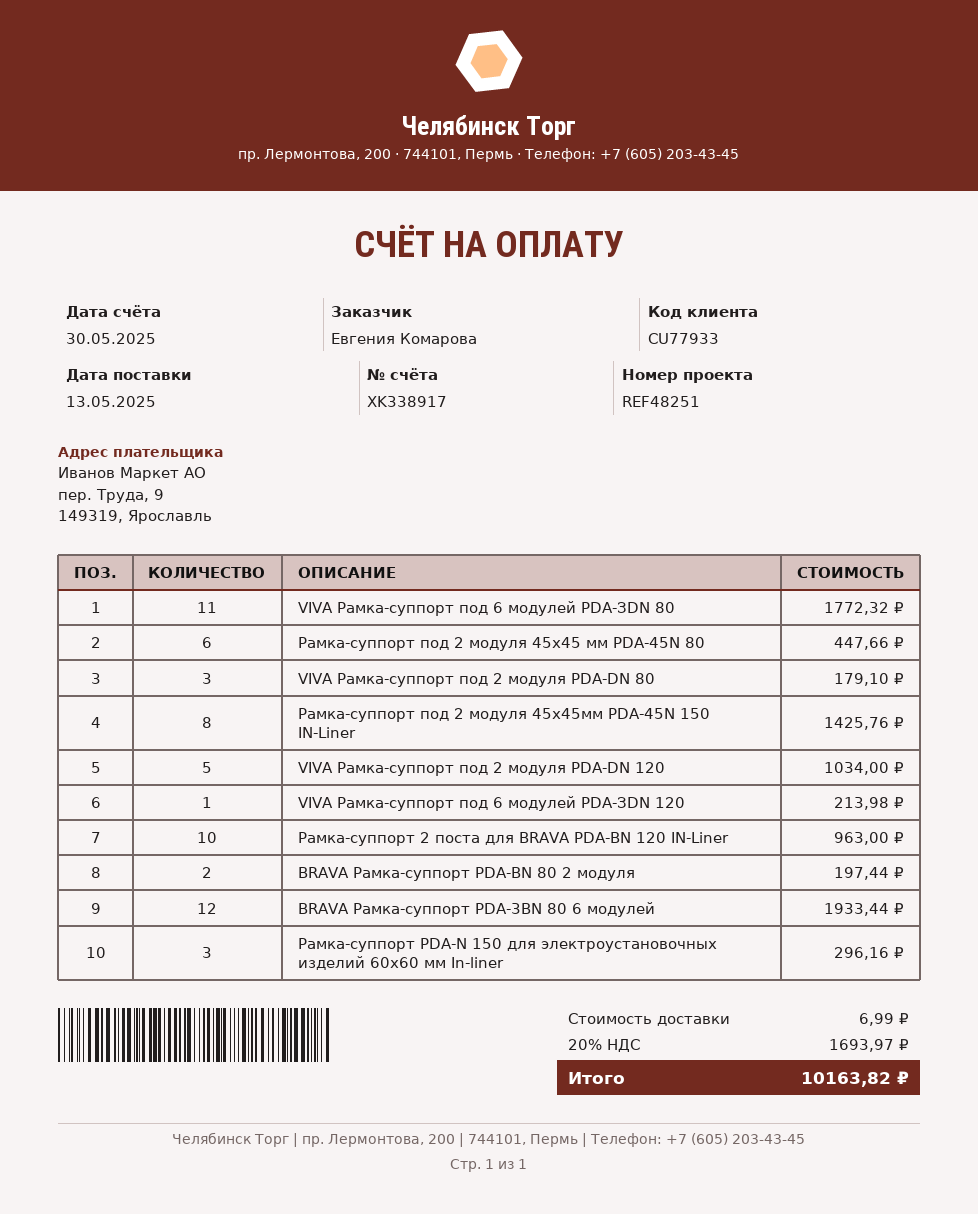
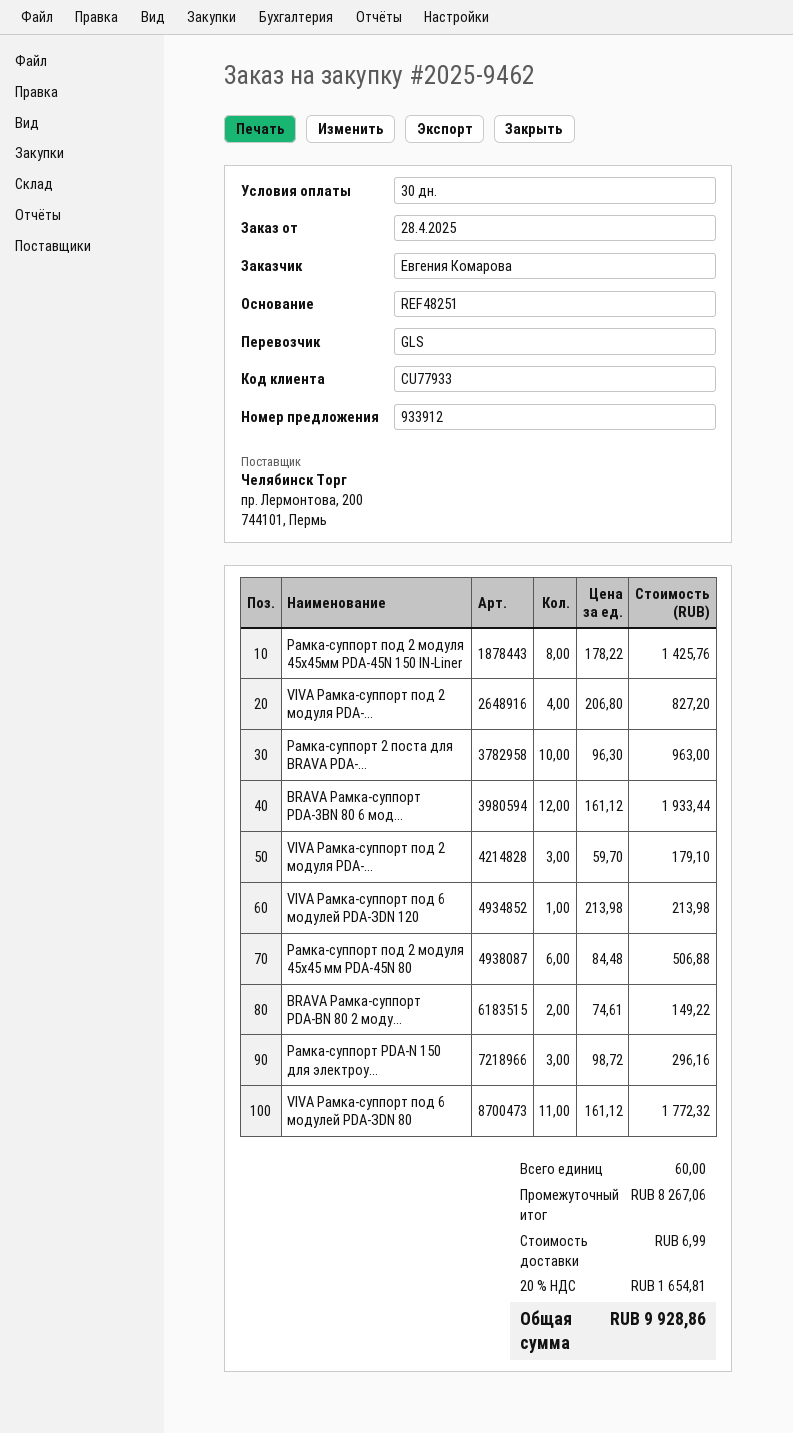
Рамка-суппорт под 2 модуля 45x45 мм PDA-45N 80: 6 for 447.66 -> 6 for 506.88
VIVA Рамка-суппорт под 2 модуля PDА-DN 120: 5 for 1034.00 -> 4 for 827.20
BRAVA Рамка-суппорт PDA-BN 80 2 модуля: 2 for 197.44 -> 2 for 149.22
tax: 20% = 1693.97 -> 20% = 1654.81
total: 10163.82 -> 9928.86

